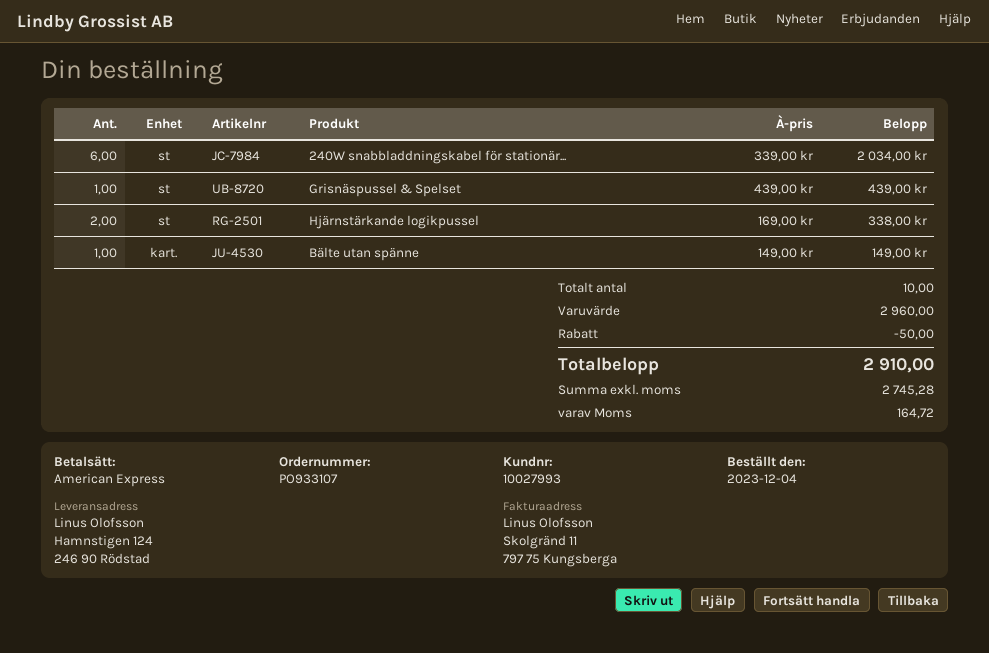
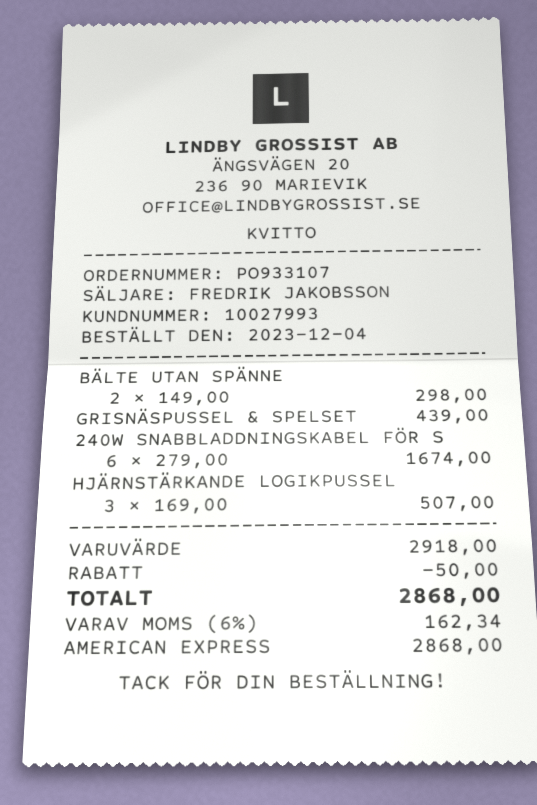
240W snabbladdningskabel för stationär...: 6 x 339.00 = 2034.00 -> 6 x 279.00 = 1674.00
Hjärnstärkande logikpussel: 2 x 169.00 = 338.00 -> 3 x 169.00 = 507.00
Bälte utan spänne: 1 x 149.00 = 149.00 -> 2 x 149.00 = 298.00
subtotal: 2960.00 -> 2918.00
tax: 164.72 -> 162.34
total: 2910.00 -> 2868.00

